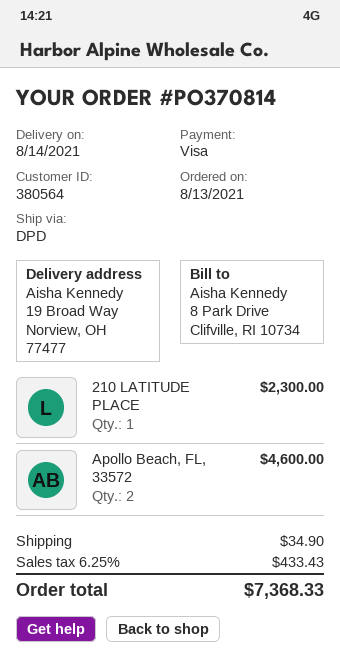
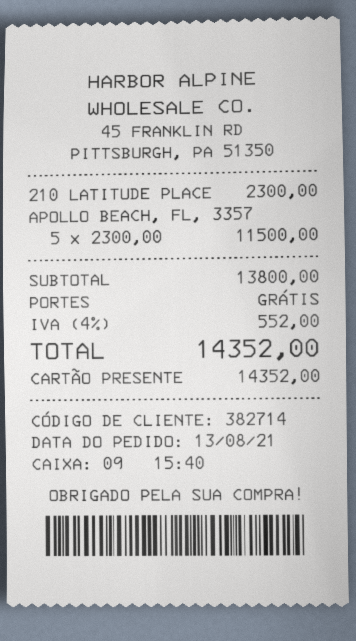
customer number: 380564 -> 382714
payment method: Visa -> gift card
Apollo Beach, FL, 33572: 2 for 4600.00 -> 5 for 11500.00
shipping: 34.90 -> 0.00
tax: 6.25% = 433.43 -> 4% = 552.00
total: 7368.33 -> 14352.00

